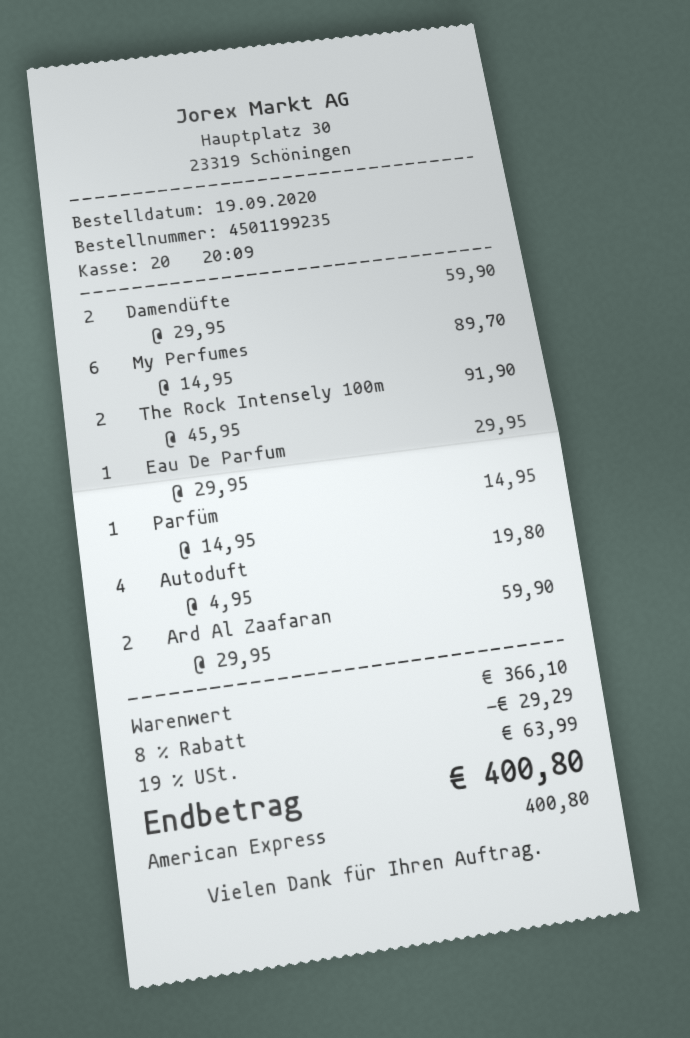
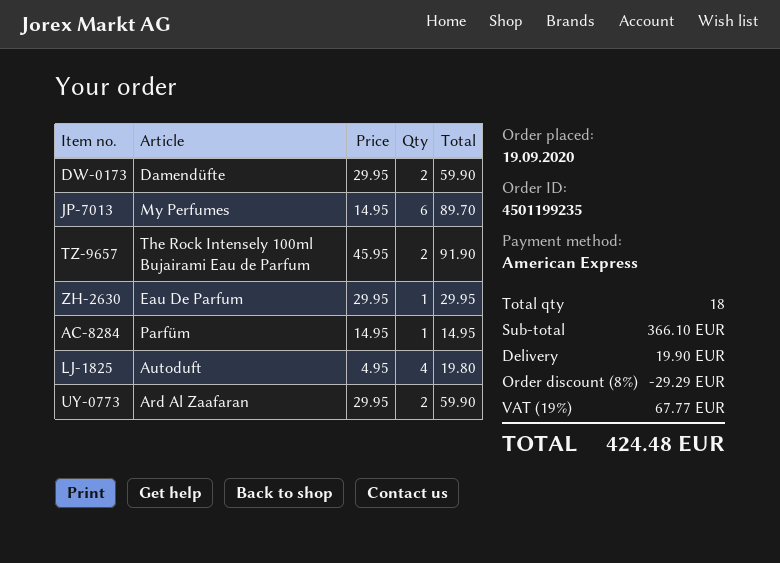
shipping: none -> 19.90
tax: 19% = 63.99 -> 19% = 67.77
total: 400.80 -> 424.48

